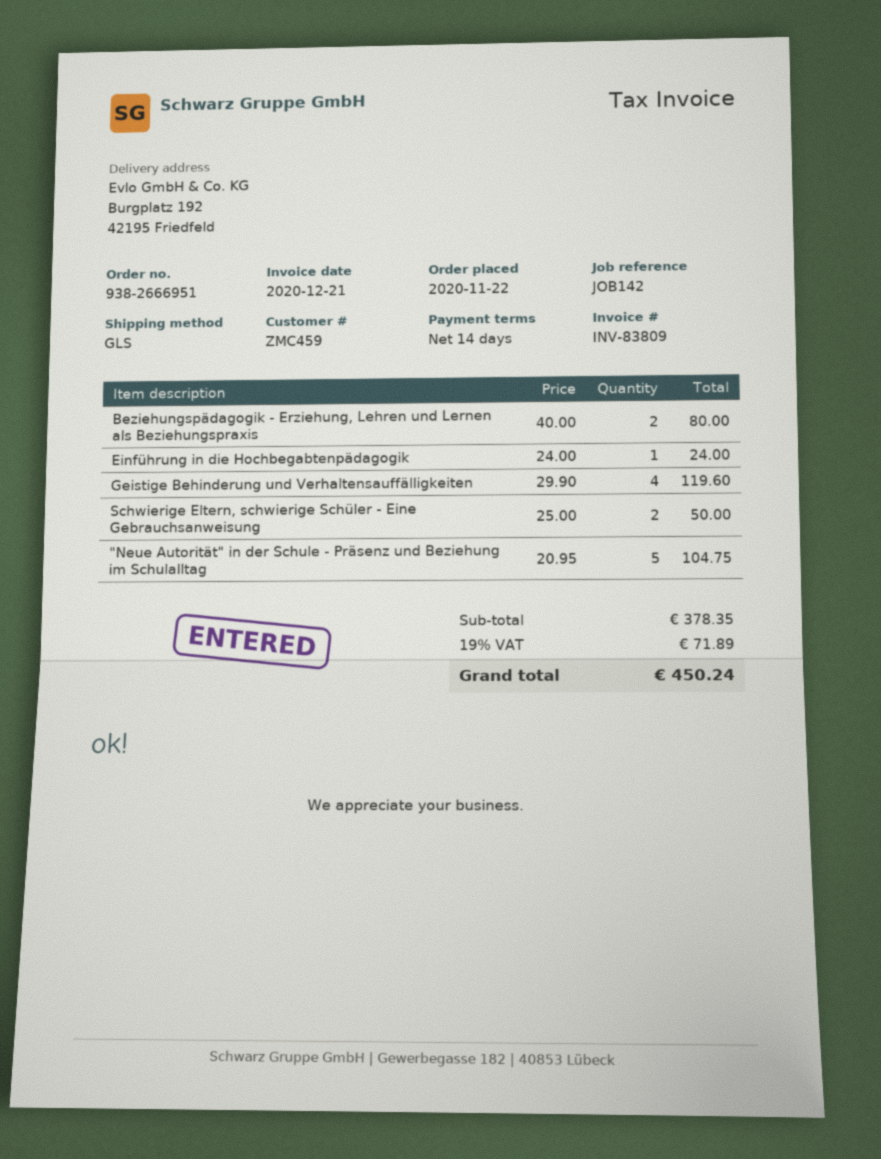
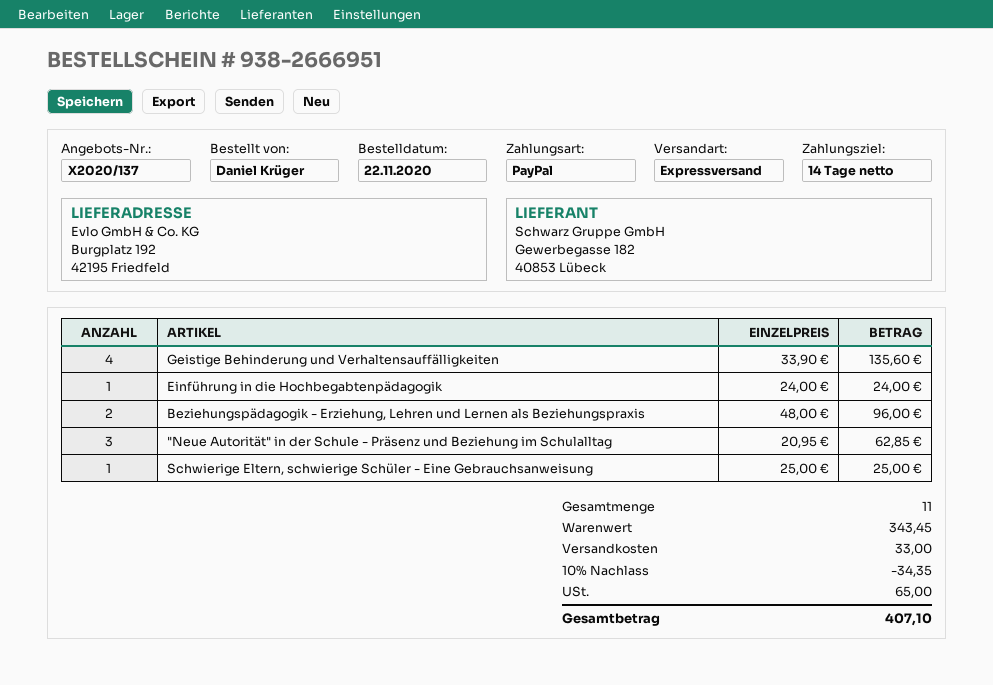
shipping method: GLS -> express
Beziehungspädagogik - Erziehung, Lehren und Lernen als Beziehungspraxis: 2 x 40.00 = 80.00 -> 2 x 48.00 = 96.00
Geistige Behinderung und Verhaltensauffälligkeiten: 4 x 29.90 = 119.60 -> 4 x 33.90 = 135.60
Schwierige Eltern, schwierige Schüler - Eine Gebrauchsanweisung: 2 x 25.00 = 50.00 -> 1 x 25.00 = 25.00
"Neue Autorität" in der Schule - Präsenz und Beziehung im Schulalltag: 5 x 20.95 = 104.75 -> 3 x 20.95 = 62.85
subtotal: 378.35 -> 343.45
discount: none -> 10% = 34.35
shipping: none -> 33.00
tax: 71.89 -> 65.00
total: 450.24 -> 407.10

